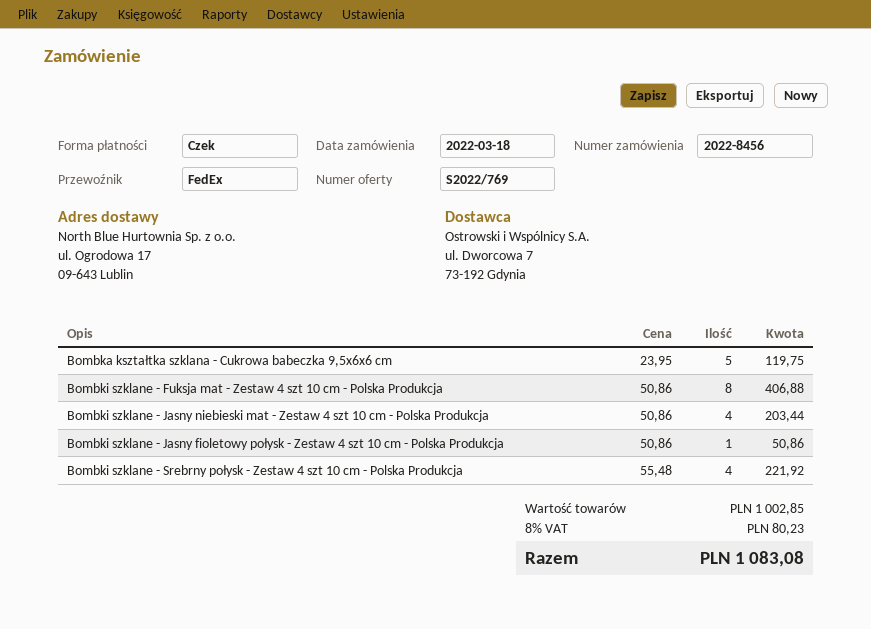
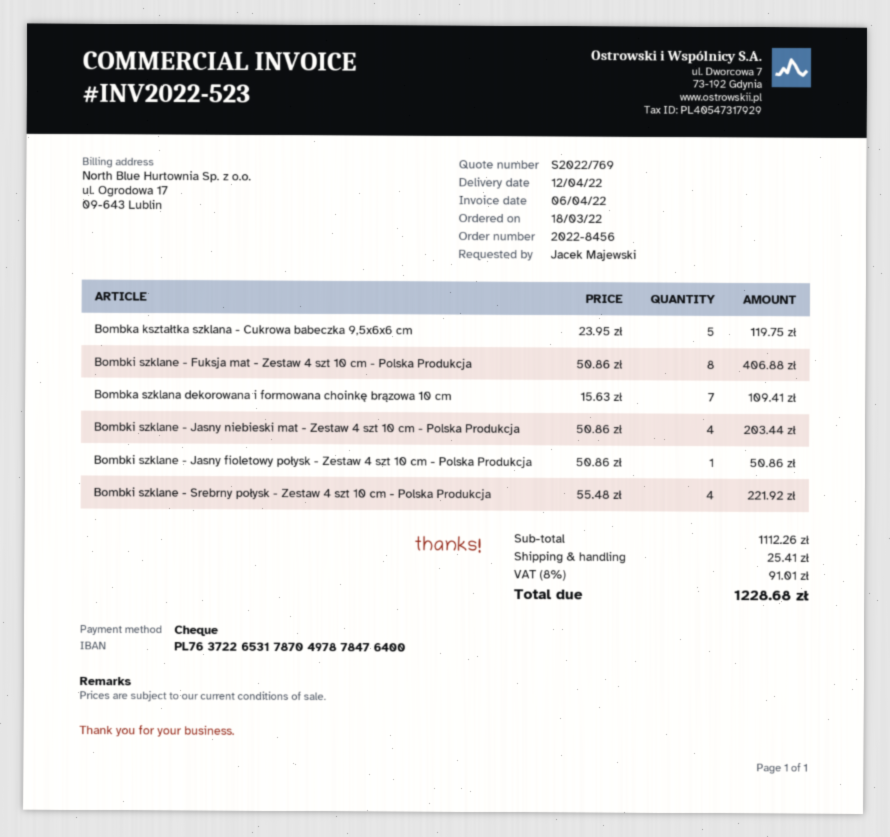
Bombka szklana dekorowana i formowana choinkę brązowa 10 cm: none -> 7 x 15.63 = 109.41
subtotal: 1002.85 -> 1112.26
shipping: none -> 25.41
tax: 8% = 80.23 -> 8% = 91.01
total: 1083.08 -> 1228.68

